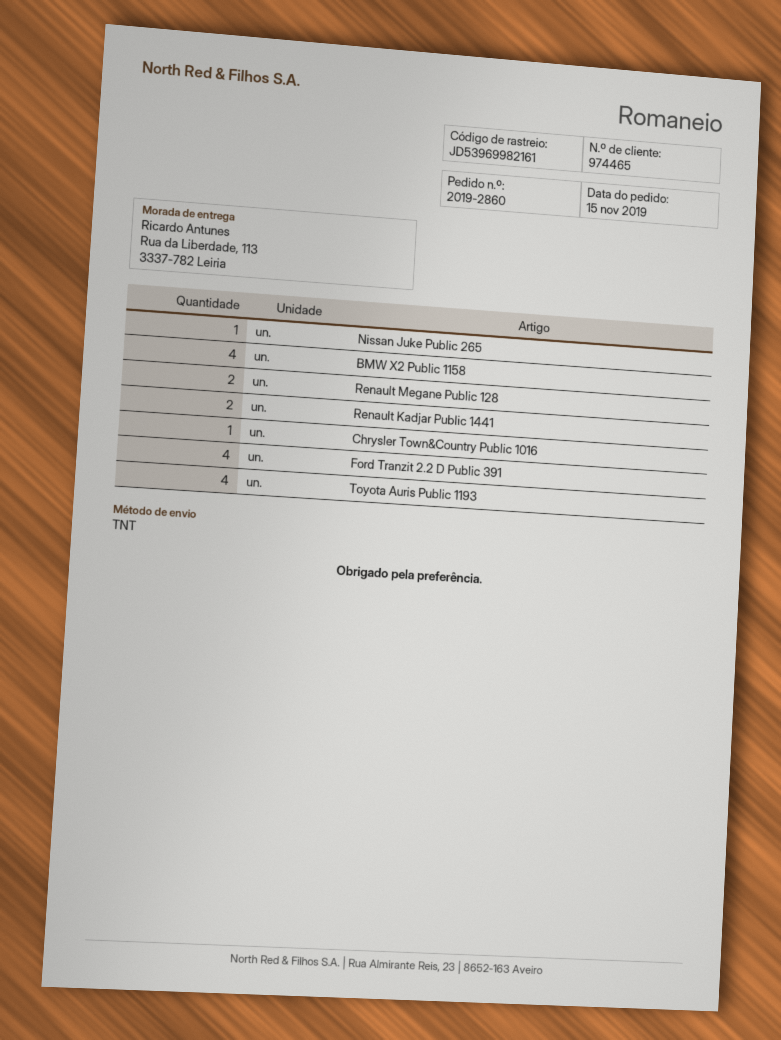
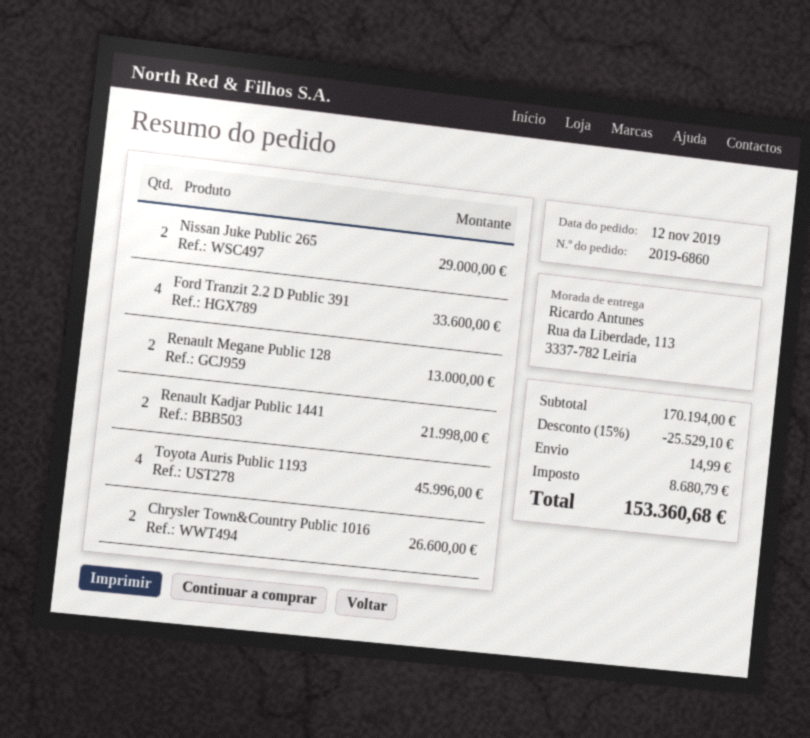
order number: 2019-2860 -> 2019-6860
order date: 2019-11-15 -> 2019-11-12
Nissan Juke Public 265: 1 -> 2
BMW X2 Public 1158: 4 -> none
Chrysler Town&Country Public 1016: 1 -> 2

